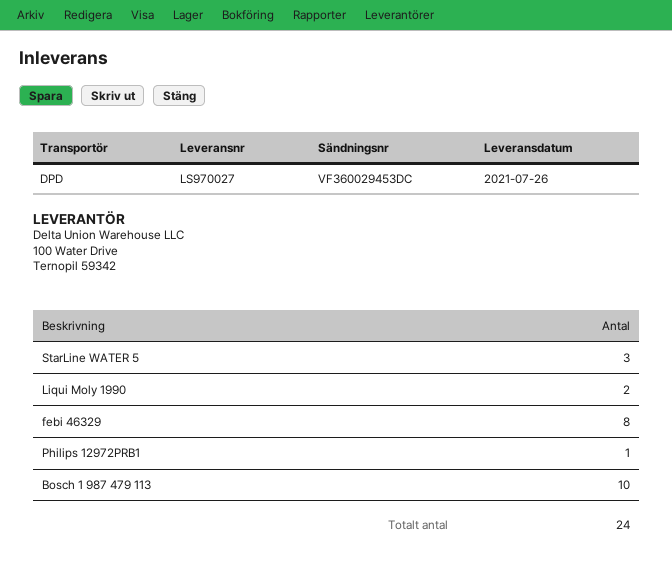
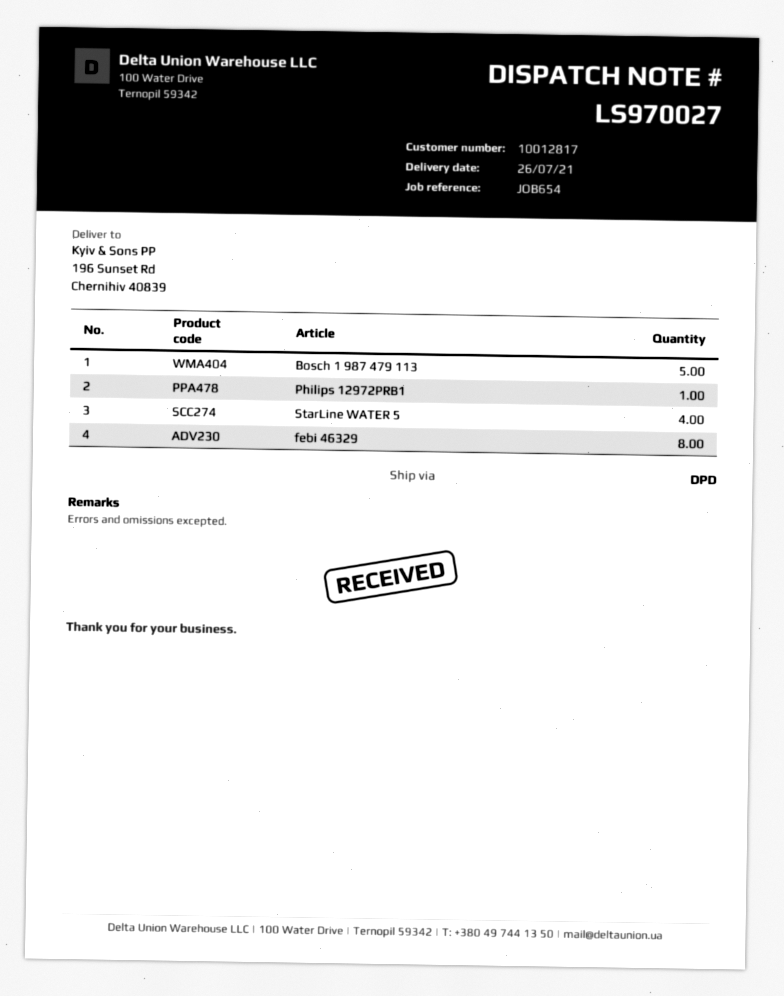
StarLine WATER 5: 3 -> 4
Liqui Moly 1990: 2 -> none
Bosch 1 987 479 113: 10 -> 5

